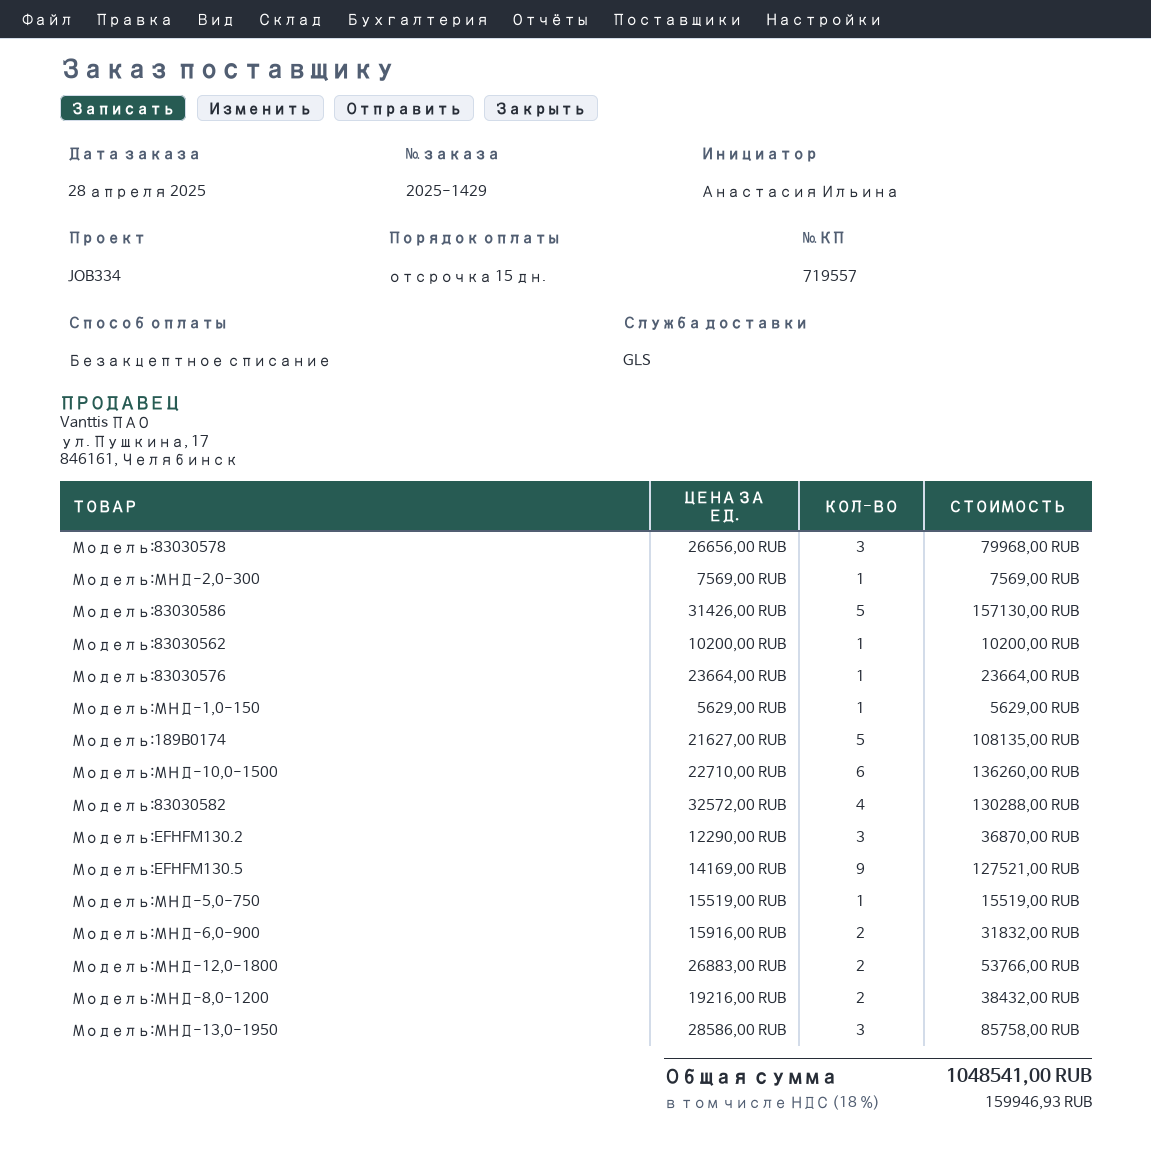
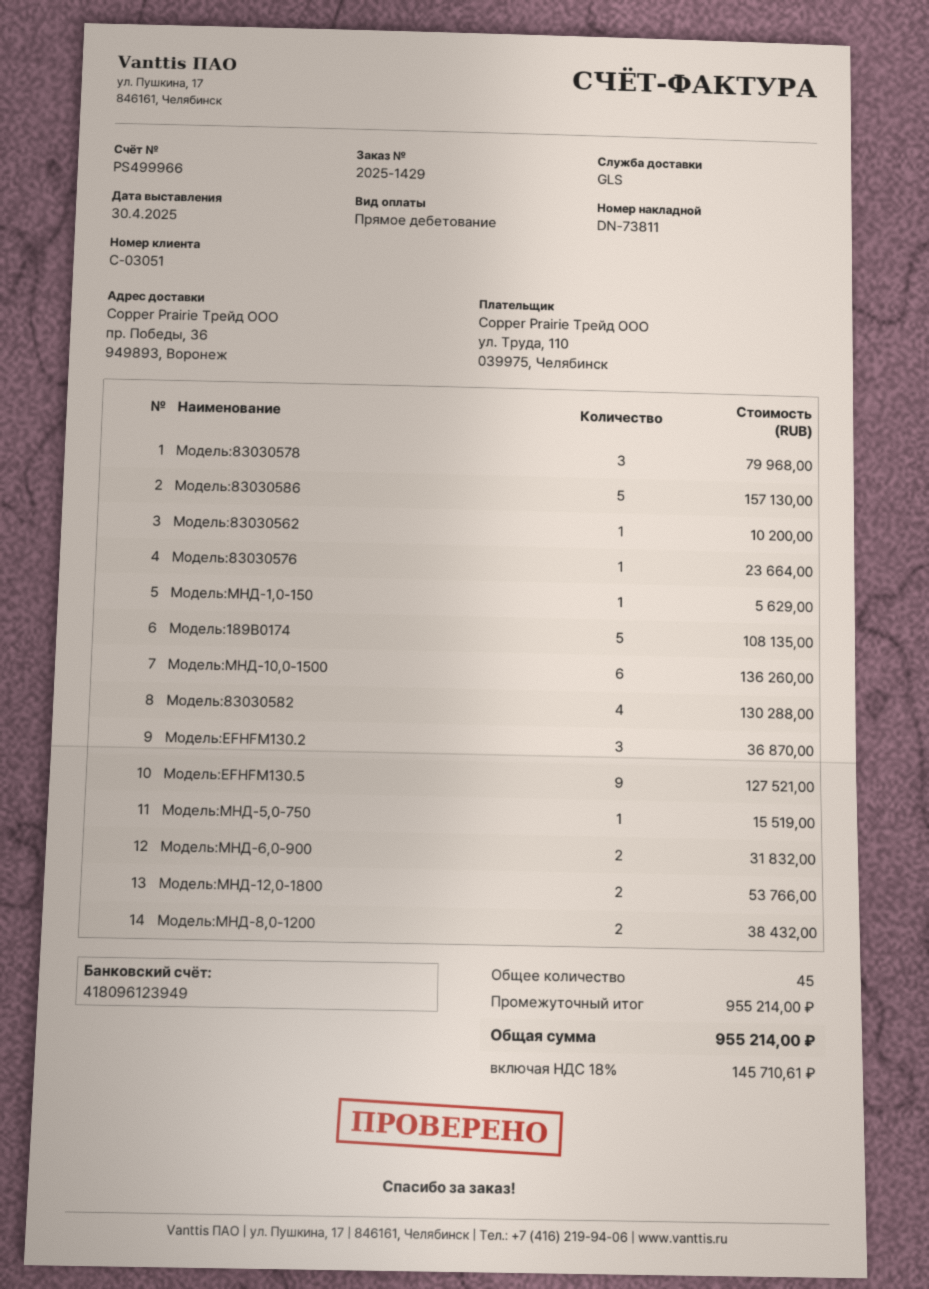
Модель:МНД-2,0-300: 1 for 7569.00 -> none
Модель:МНД-13,0-1950: 3 for 85758.00 -> none
tax: 18% = 159946.93 -> 18% = 145710.61
total: 1048541.00 -> 955214.00

